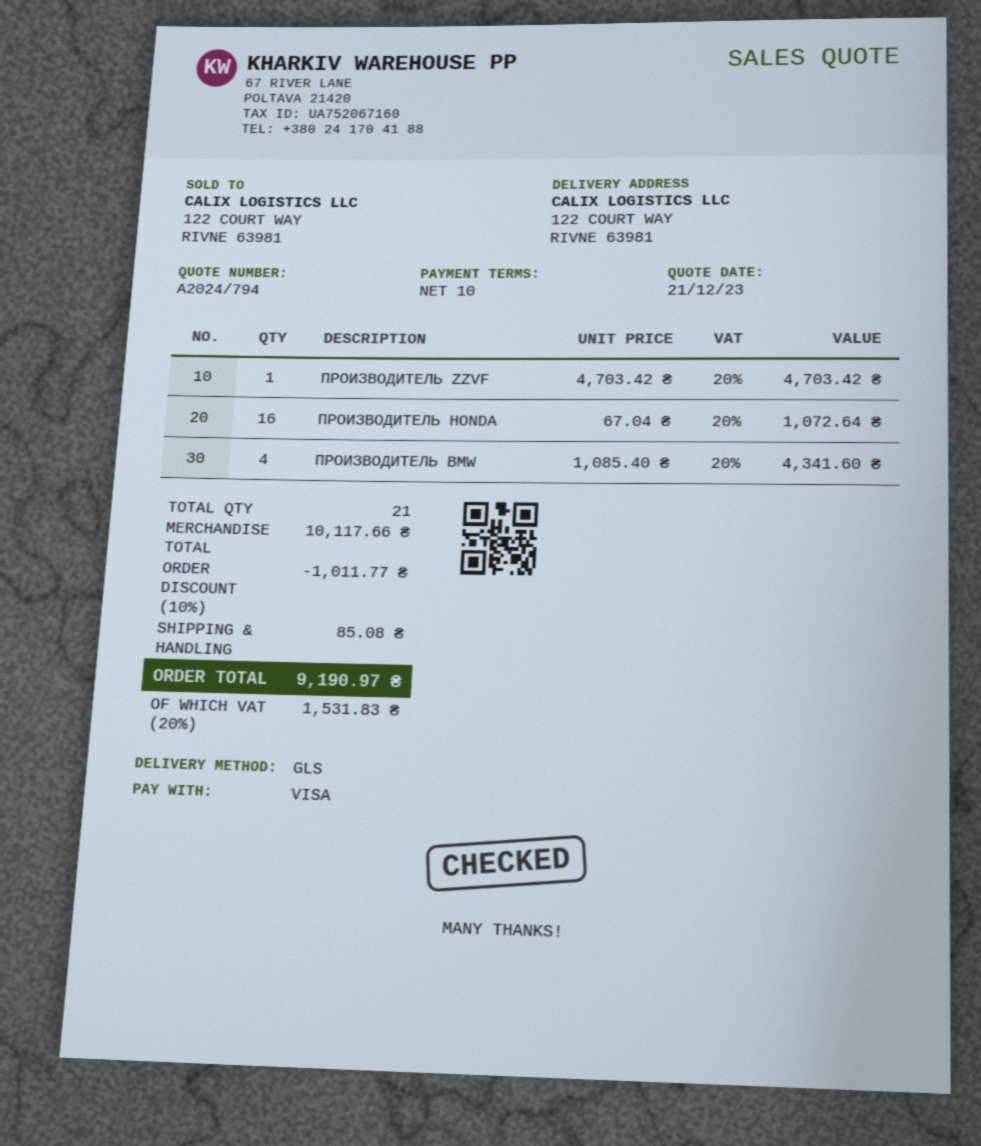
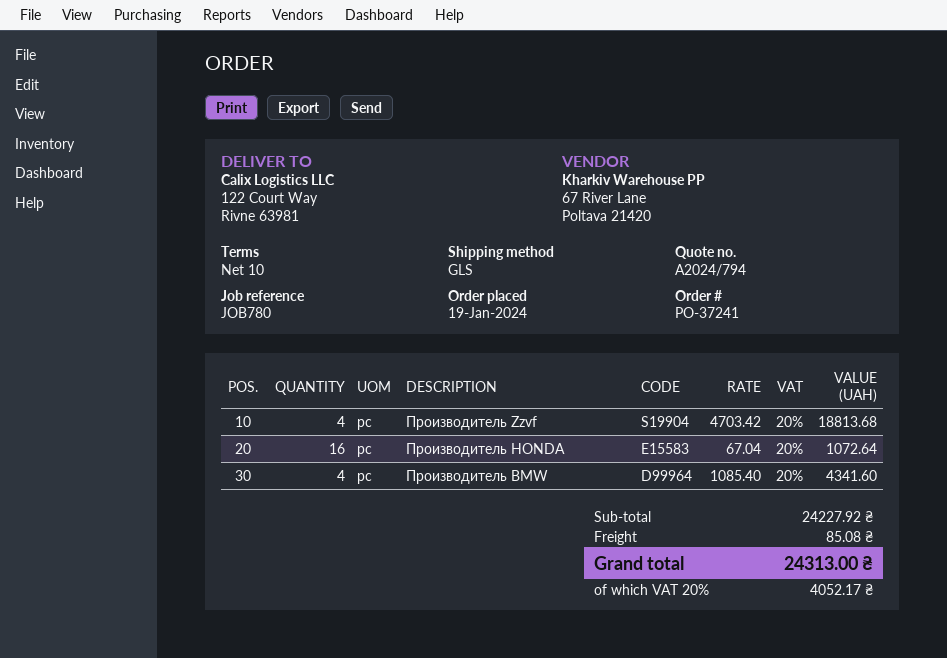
ПРОИЗВОДИТЕЛЬ ZZVF: 1 x 4703.42 = 4703.42 -> 4 x 4703.42 = 18813.68
subtotal: 10117.66 -> 24227.92
discount: 10% = 1011.77 -> none
tax: 20% = 1531.83 -> 20% = 4052.17
total: 9190.97 -> 24313.00

